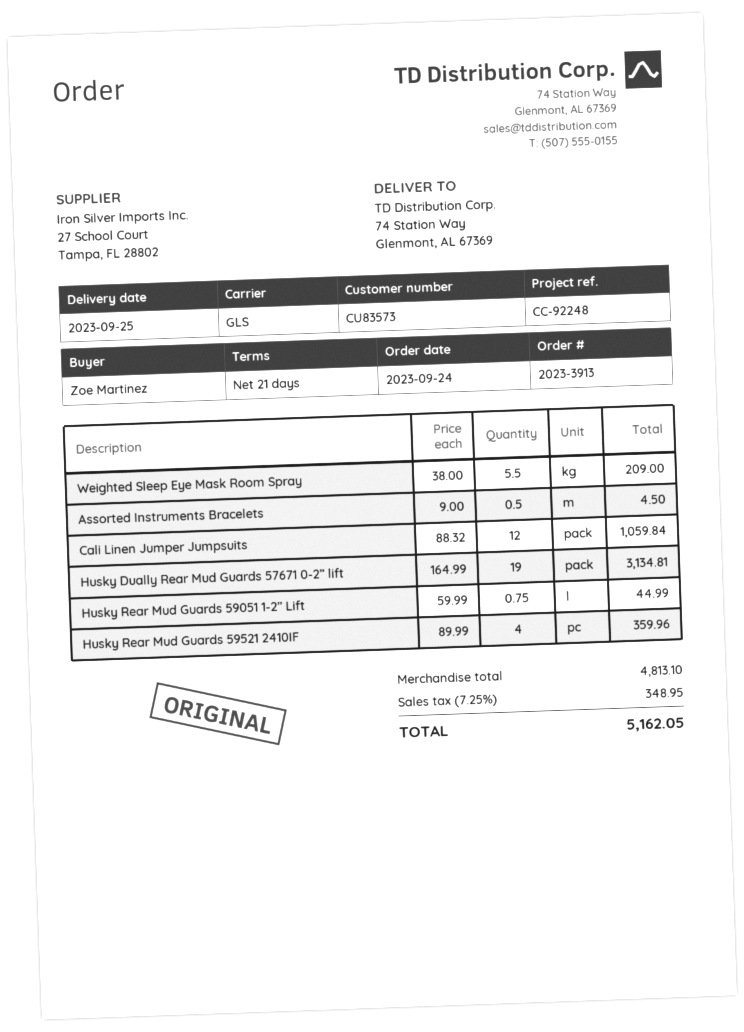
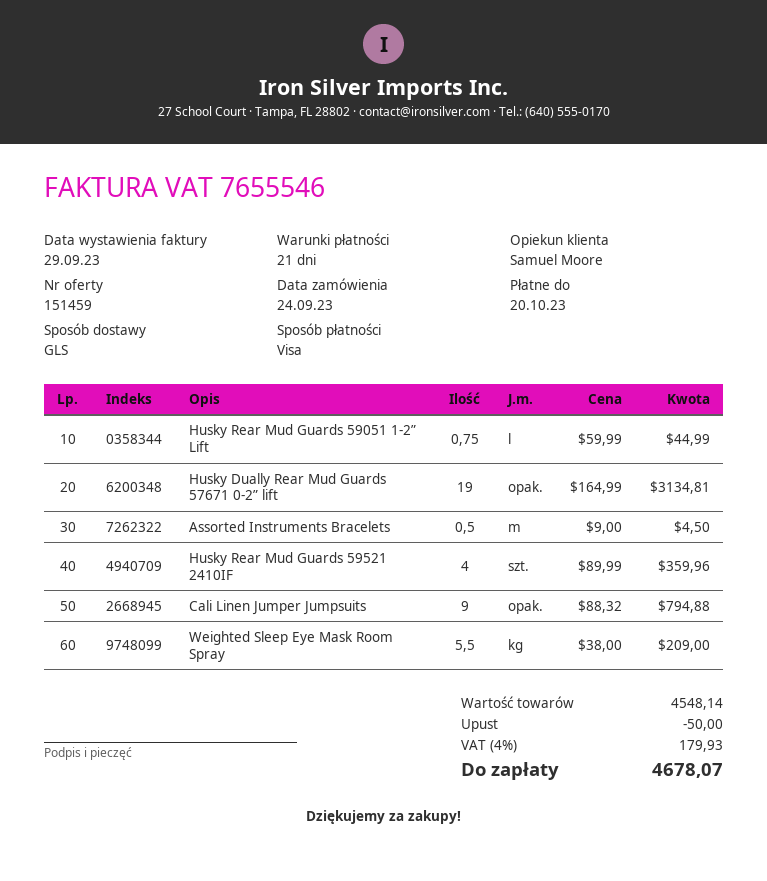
Cali Linen Jumper Jumpsuits: 12 x 88.32 = 1059.84 -> 9 x 88.32 = 794.88
subtotal: 4813.10 -> 4548.14
discount: none -> 50.00
tax: 7.25% = 348.95 -> 4% = 179.93
total: 5162.05 -> 4678.07

